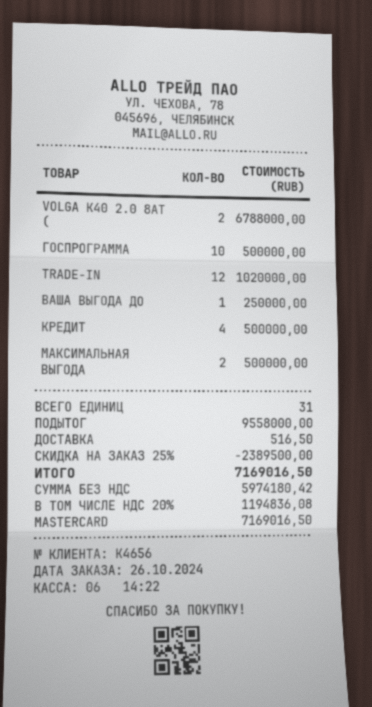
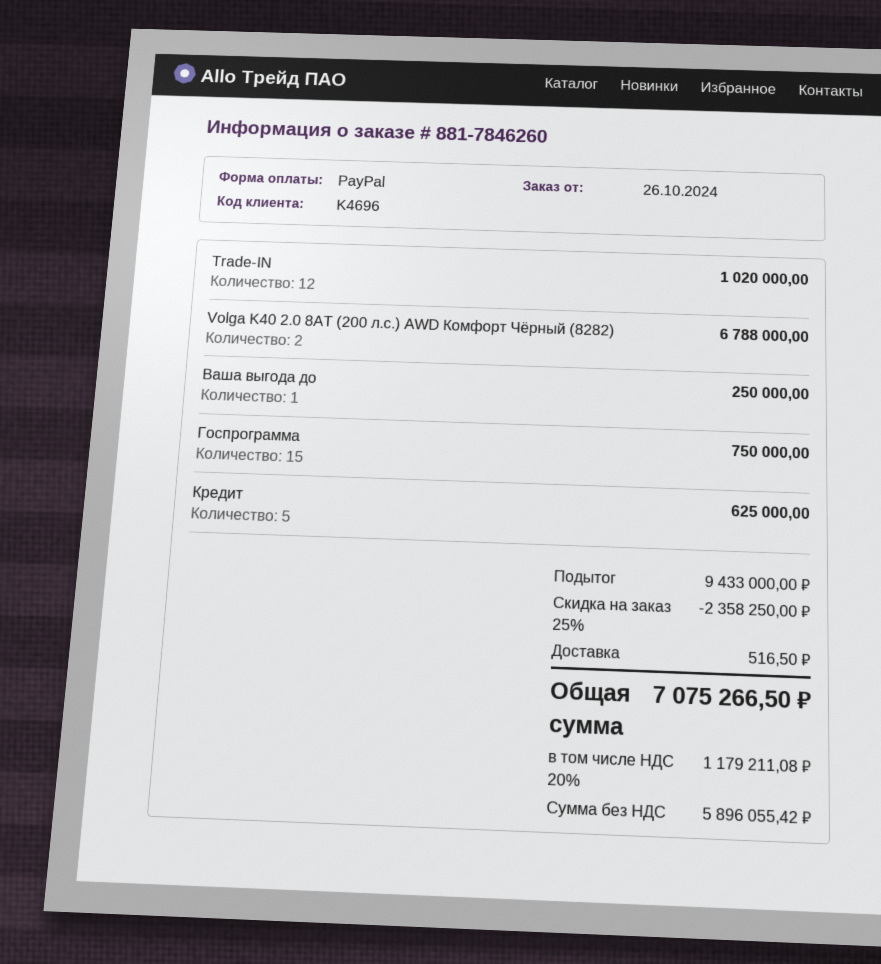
customer number: K4656 -> K4696
payment method: Mastercard -> PayPal
ГОСПРОГРАММА: 10 for 500000.00 -> 15 for 750000.00
КРЕДИТ: 4 for 500000.00 -> 5 for 625000.00
МАКСИМАЛЬНАЯ ВЫГОДА: 2 for 500000.00 -> none
subtotal: 9558000.00 -> 9433000.00
discount: 25% = 2389500.00 -> 25% = 2358250.00
net: 5974180.42 -> 5896055.42
tax: 20% = 1194836.08 -> 20% = 1179211.08
total: 7169016.50 -> 7075266.50

